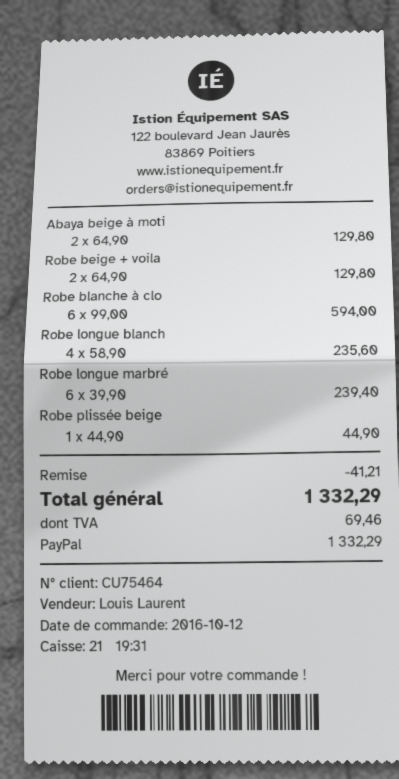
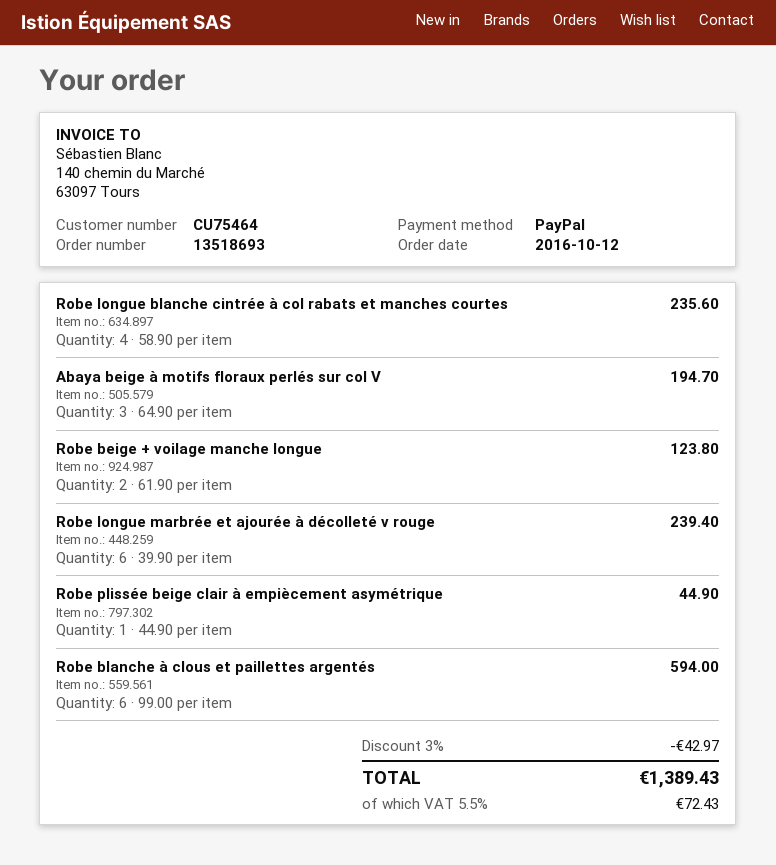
Abaya beige à moti: 2 x 64.90 = 129.80 -> 3 x 64.90 = 194.70
Robe beige + voila: 2 x 64.90 = 129.80 -> 2 x 61.90 = 123.80
discount: 41.21 -> 42.97
tax: 69.46 -> 72.43
total: 1332.29 -> 1389.43

